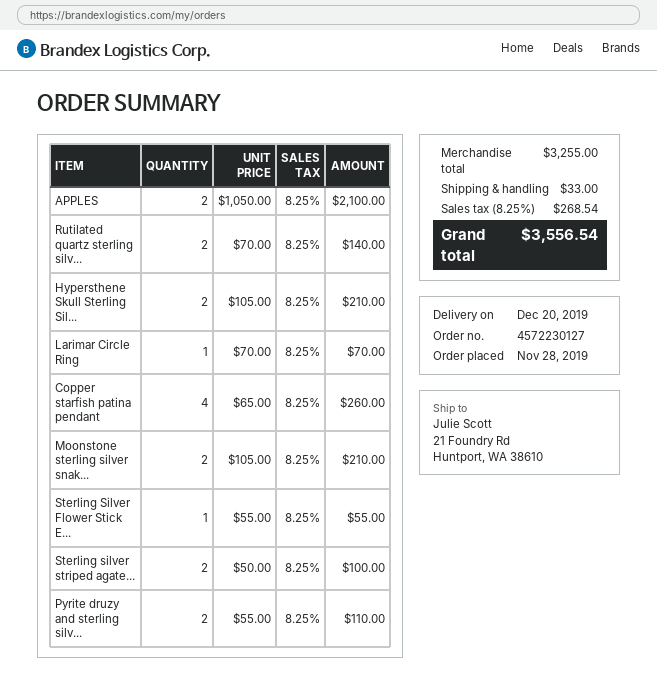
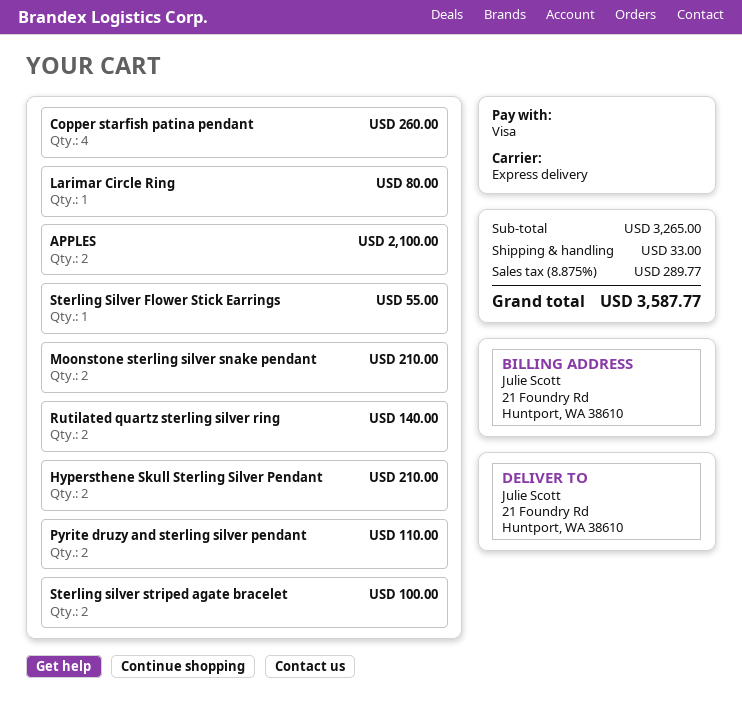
Larimar Circle Ring: 1 for 70.00 -> 1 for 80.00
subtotal: 3255.00 -> 3265.00
tax: 8.25% = 268.54 -> 8.875% = 289.77
total: 3556.54 -> 3587.77

